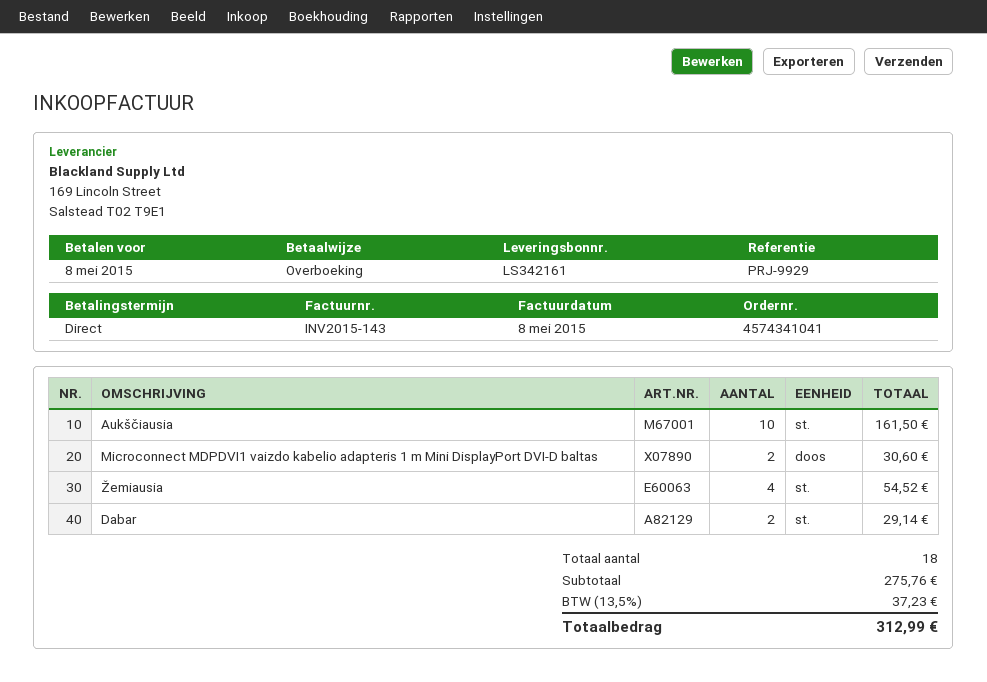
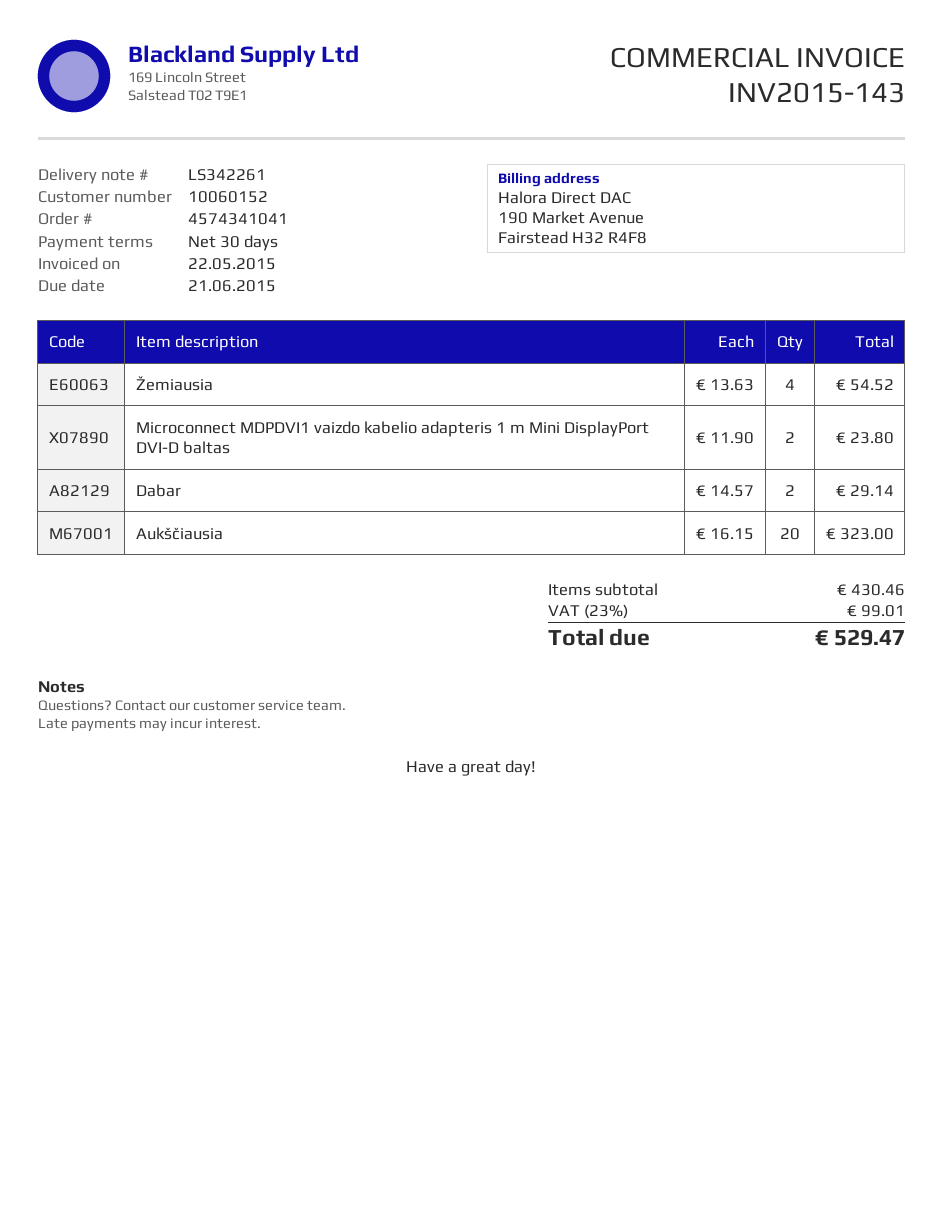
delivery note number: LS342161 -> LS342261
invoice date: 2015-05-08 -> 2015-05-22
payment terms: on receipt -> 30 days
due date: 2015-05-08 -> 2015-06-21
Aukščiausia: 10 for 161.50 -> 20 for 323.00
Microconnect MDPDVI1 vaizdo kabelio adapteris 1 m Mini DisplayPort DVI-D baltas: 2 for 30.60 -> 2 for 23.80
subtotal: 275.76 -> 430.46
tax: 13.5% = 37.23 -> 23% = 99.01
total: 312.99 -> 529.47

